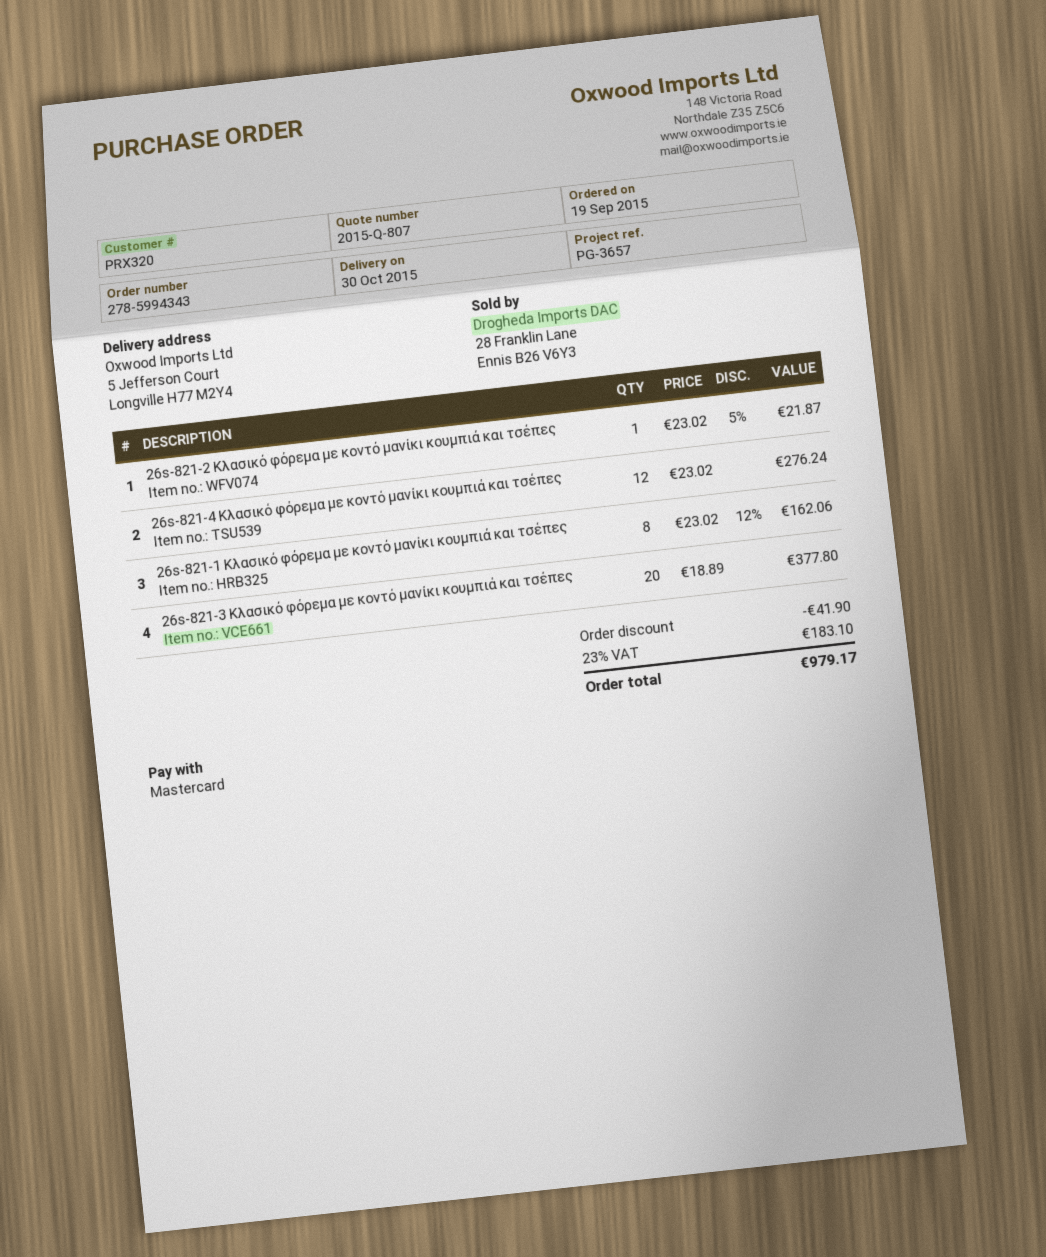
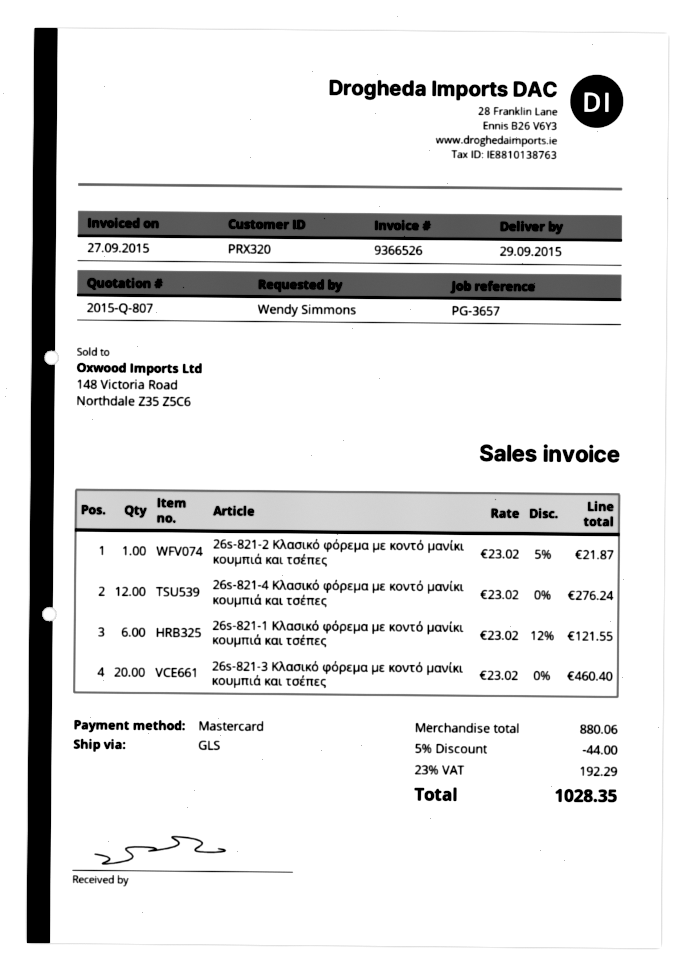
delivery date: 2015-10-30 -> 2015-09-29
26s-821-1 Κλασικό φόρεμα με κοντό μανίκι κουμπιά και τσέπες: 8 x 23.02 - 12% = 162.06 -> 6 x 23.02 - 12% = 121.55
26s-821-3 Κλασικό φόρεμα με κοντό μανίκι κουμπιά και τσέπες: 20 x 18.89 = 377.80 -> 20 x 23.02 = 460.40
discount: 41.90 -> 44.00
tax: 23% = 183.10 -> 23% = 192.29
total: 979.17 -> 1028.35

